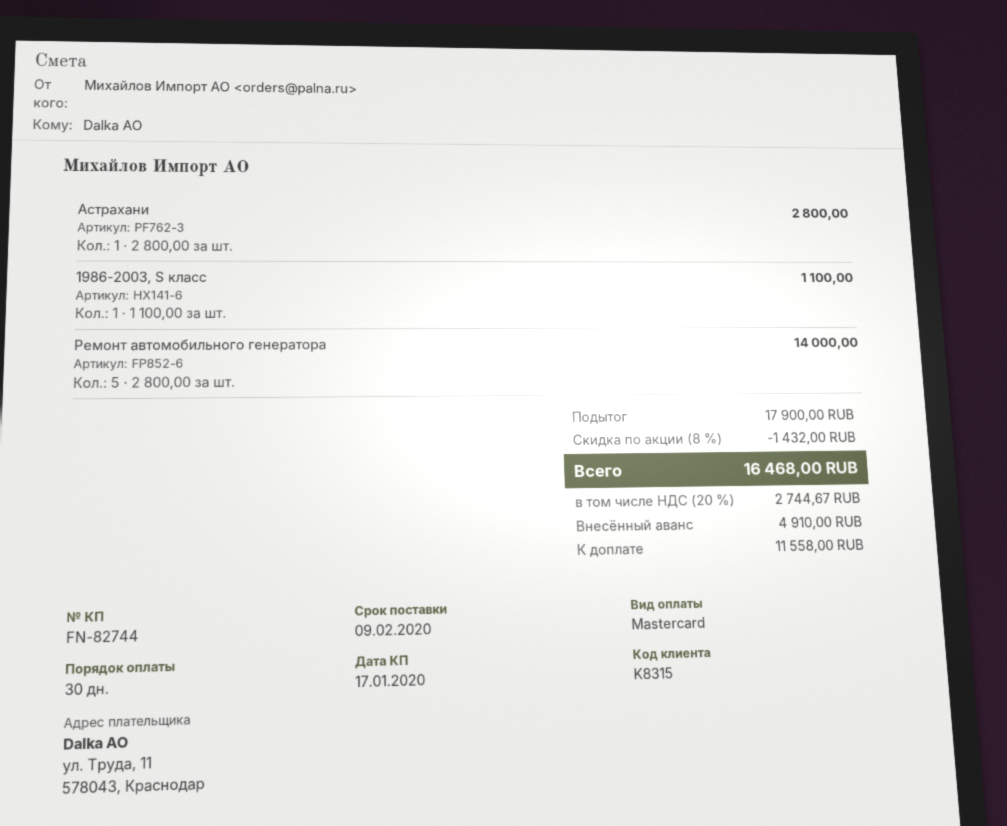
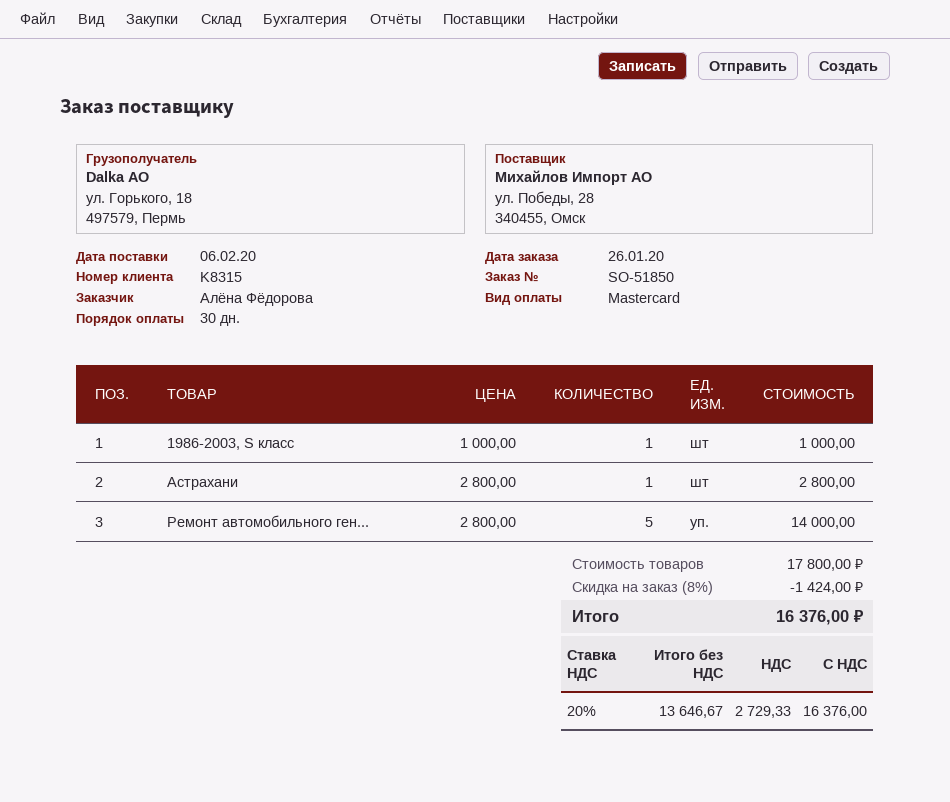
delivery date: 2020-02-09 -> 2020-02-06
1986-2003, S класс: 1 x 1100.00 = 1100.00 -> 1 x 1000.00 = 1000.00
subtotal: 17900.00 -> 17800.00
discount: 8% = 1432.00 -> 8% = 1424.00
tax: 20% = 2744.67 -> 20% = 2729.33
total: 16468.00 -> 16376.00

